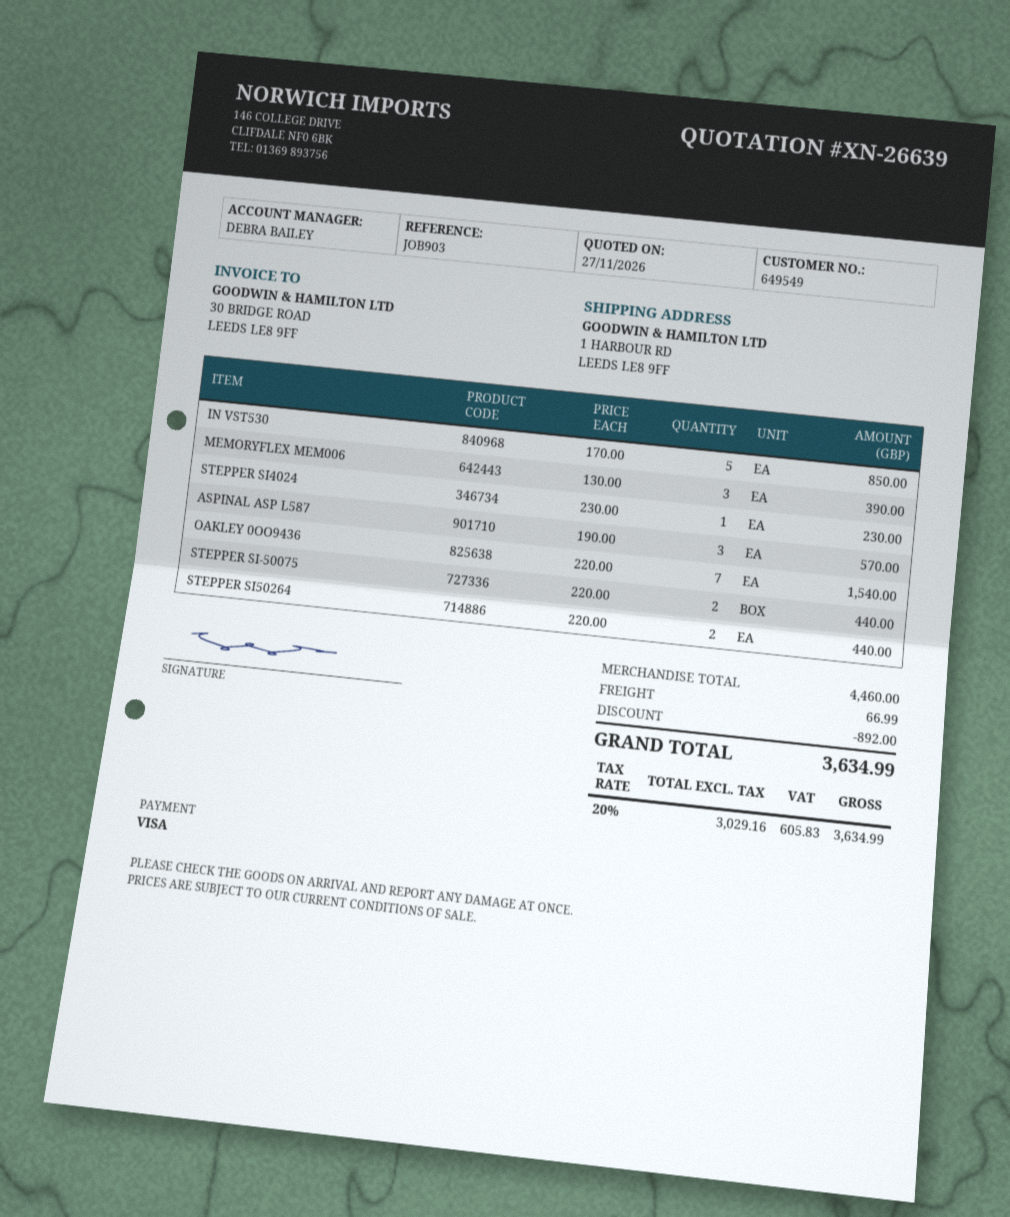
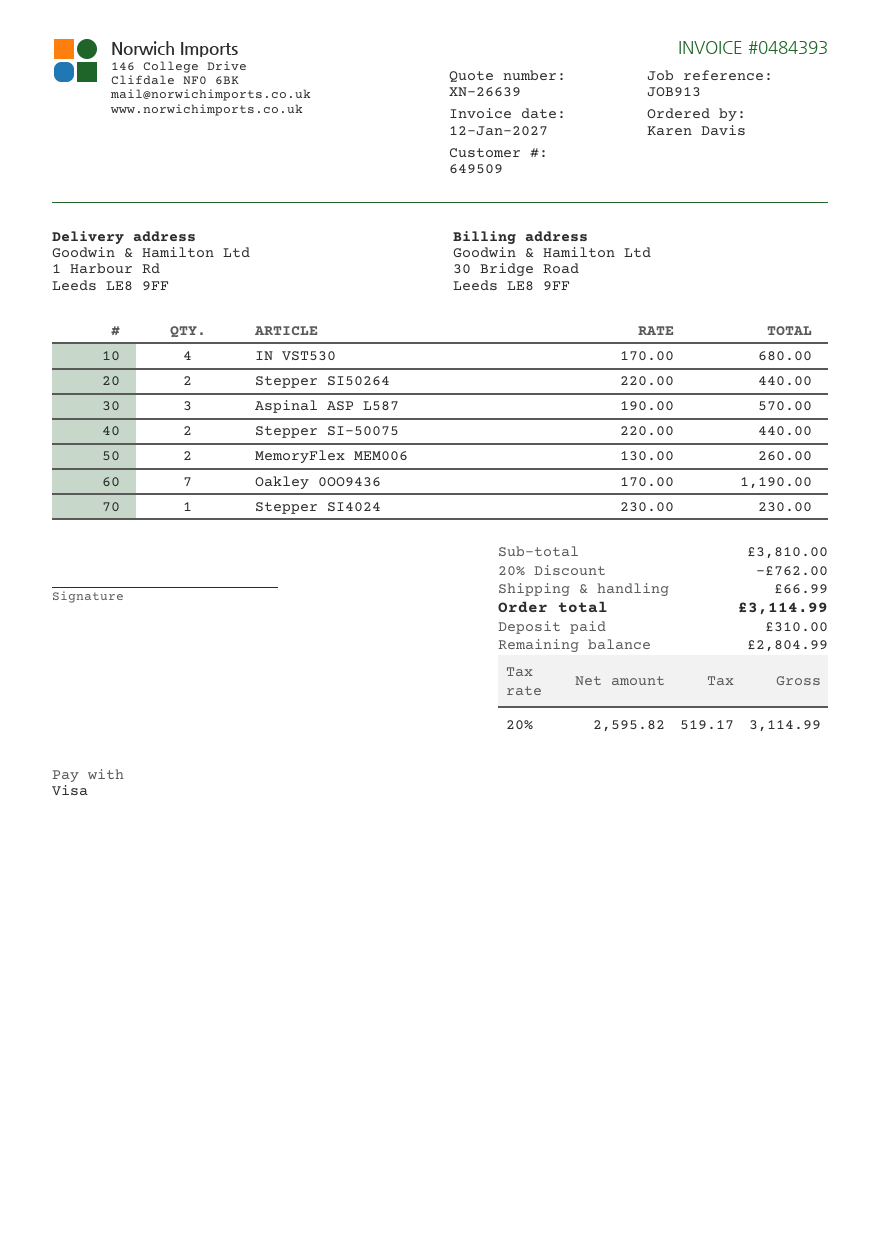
customer number: 649549 -> 649509
reference: JOB903 -> JOB913
IN VST530: 5 x 170.00 = 850.00 -> 4 x 170.00 = 680.00
MEMORYFLEX MEM006: 3 x 130.00 = 390.00 -> 2 x 130.00 = 260.00
OAKLEY 0OO9436: 7 x 220.00 = 1540.00 -> 7 x 170.00 = 1190.00
subtotal: 4460.00 -> 3810.00
discount: 892.00 -> 762.00
net: 3029.16 -> 2595.82
tax: 20% = 605.83 -> 20% = 519.17
total: 3634.99 -> 3114.99

